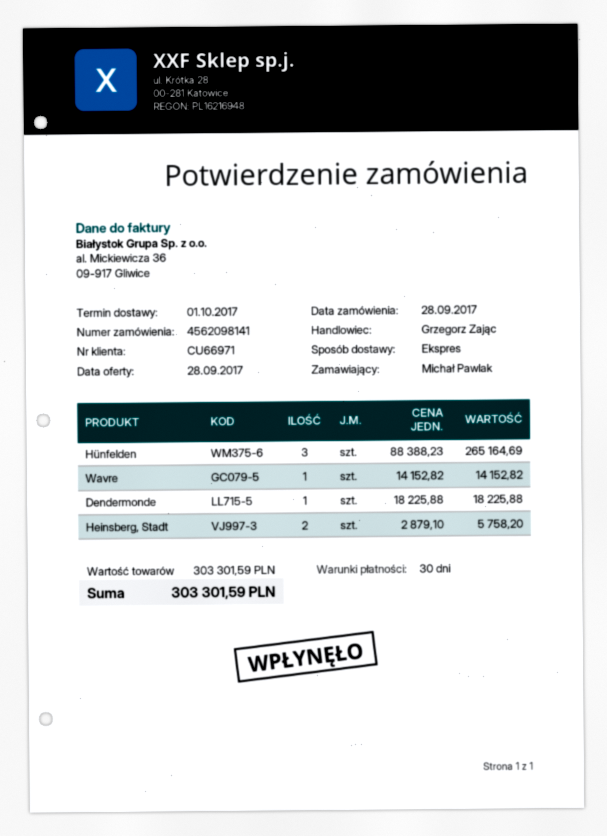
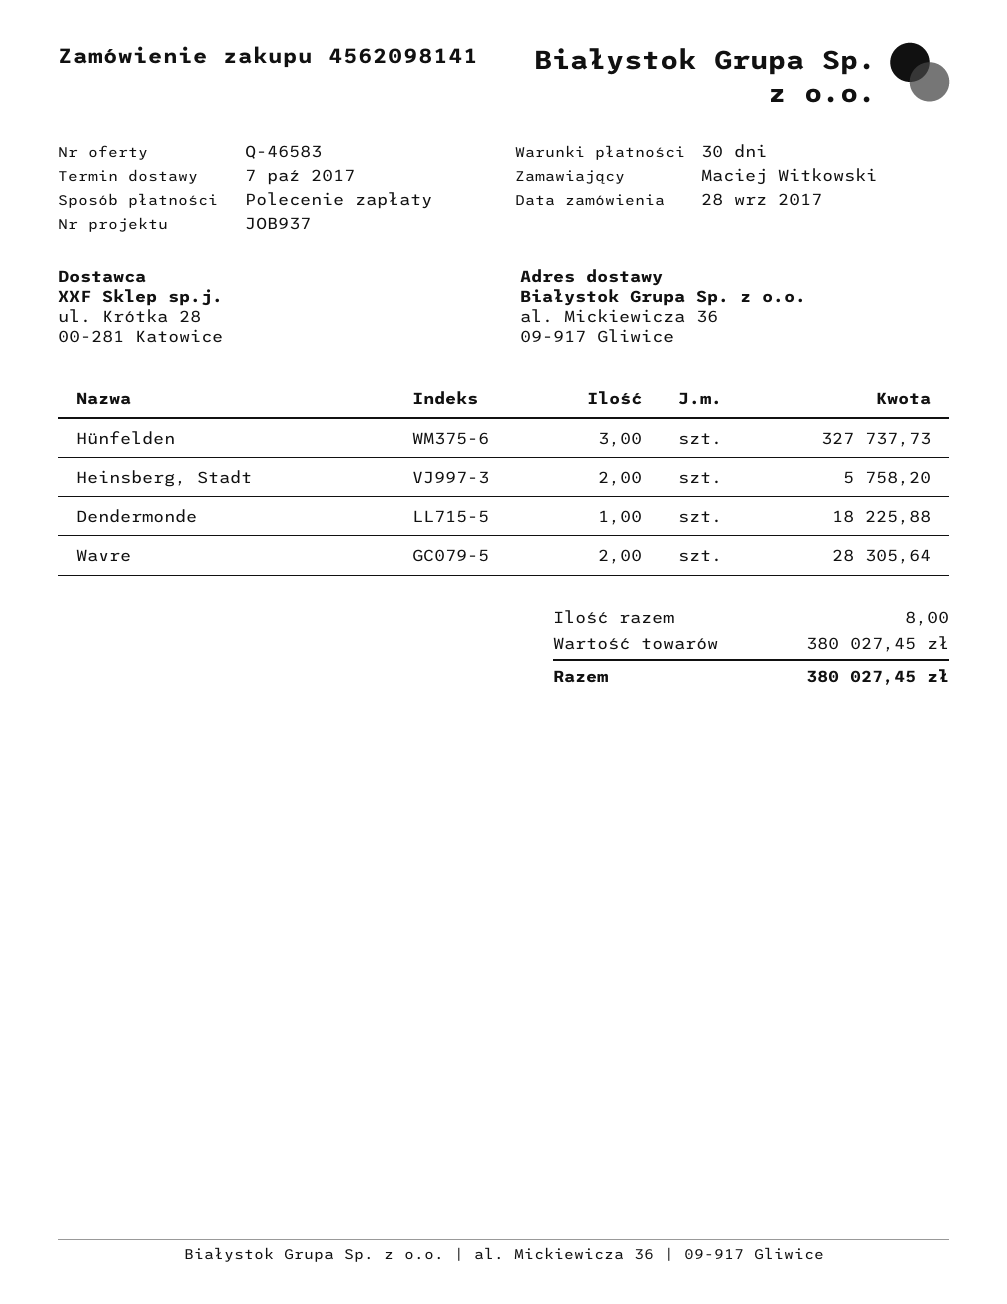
delivery date: 2017-10-01 -> 2017-10-07
ordered by: Michał Pawlak -> Maciej Witkowski
Hünfelden: 3 for 265164.69 -> 3 for 327737.73
Wavre: 1 for 14152.82 -> 2 for 28305.64
subtotal: 303301.59 -> 380027.45
total: 303301.59 -> 380027.45

